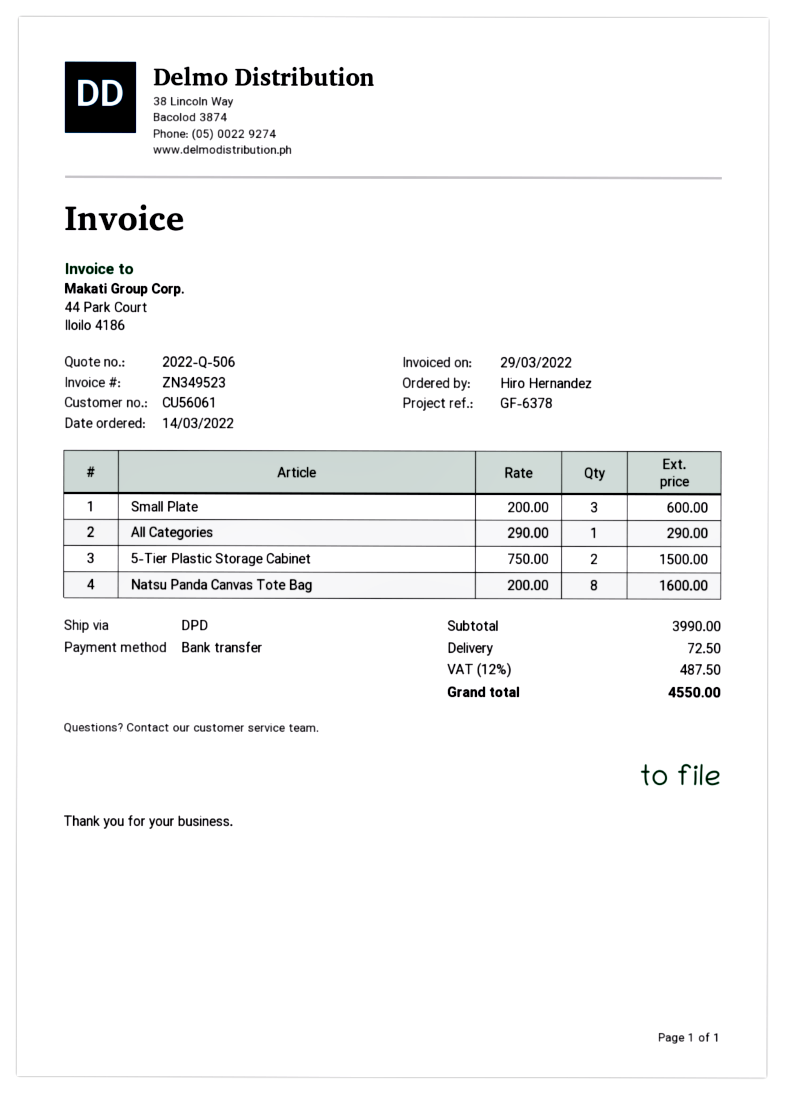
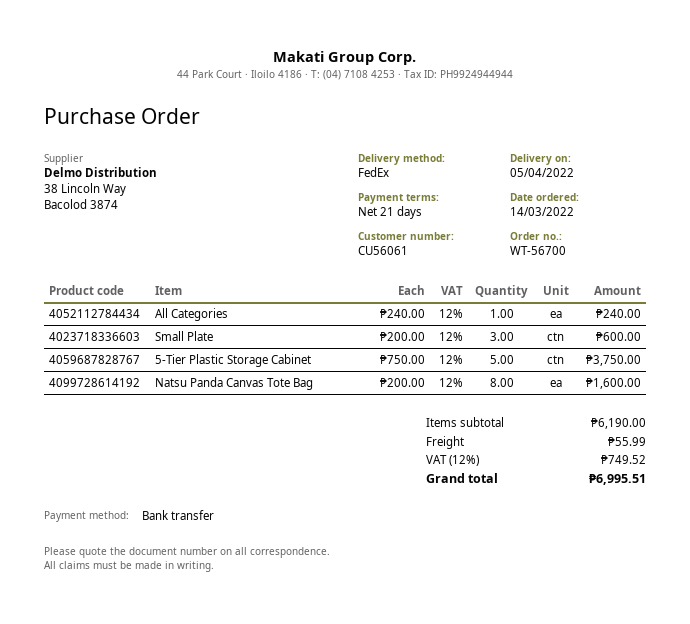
shipping method: DPD -> FedEx
All Categories: 1 x 290.00 = 290.00 -> 1 x 240.00 = 240.00
5-Tier Plastic Storage Cabinet: 2 x 750.00 = 1500.00 -> 5 x 750.00 = 3750.00
subtotal: 3990.00 -> 6190.00
shipping: 72.50 -> 55.99
tax: 12% = 487.50 -> 12% = 749.52
total: 4550.00 -> 6995.51

